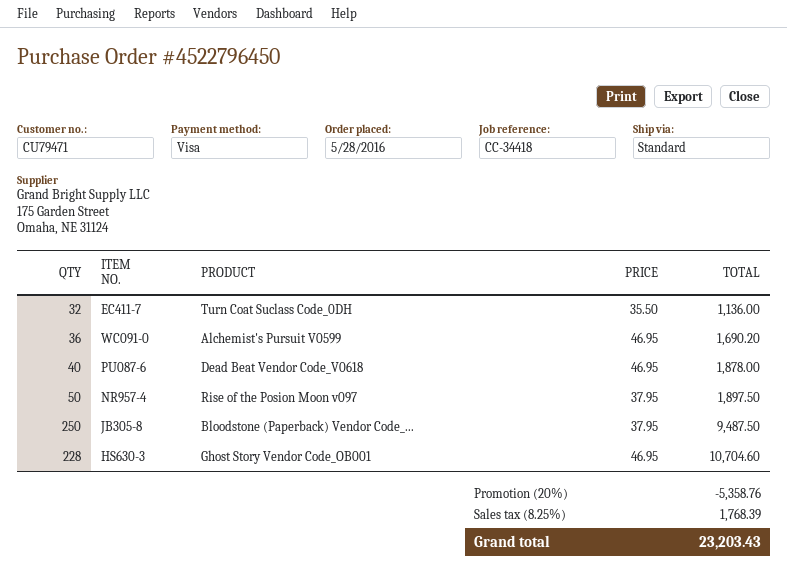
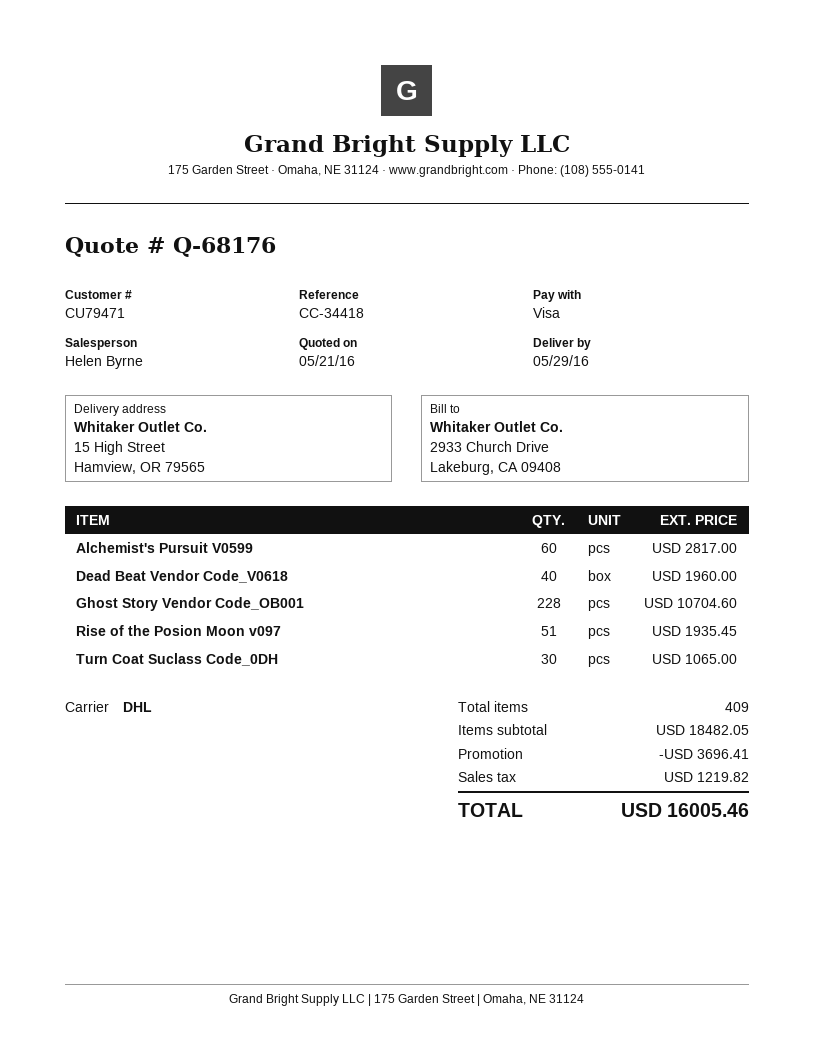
shipping method: standard -> DHL
Turn Coat Suclass Code_0DH: 32 for 1136.00 -> 30 for 1065.00
Alchemist's Pursuit V0599: 36 for 1690.20 -> 60 for 2817.00
Dead Beat Vendor Code_V0618: 40 for 1878.00 -> 40 for 1960.00
Rise of the Posion Moon v097: 50 for 1897.50 -> 51 for 1935.45
Bloodstone (Paperback) Vendor Code_...: 250 for 9487.50 -> none
discount: 5358.76 -> 3696.41
tax: 1768.39 -> 1219.82
total: 23203.43 -> 16005.46

